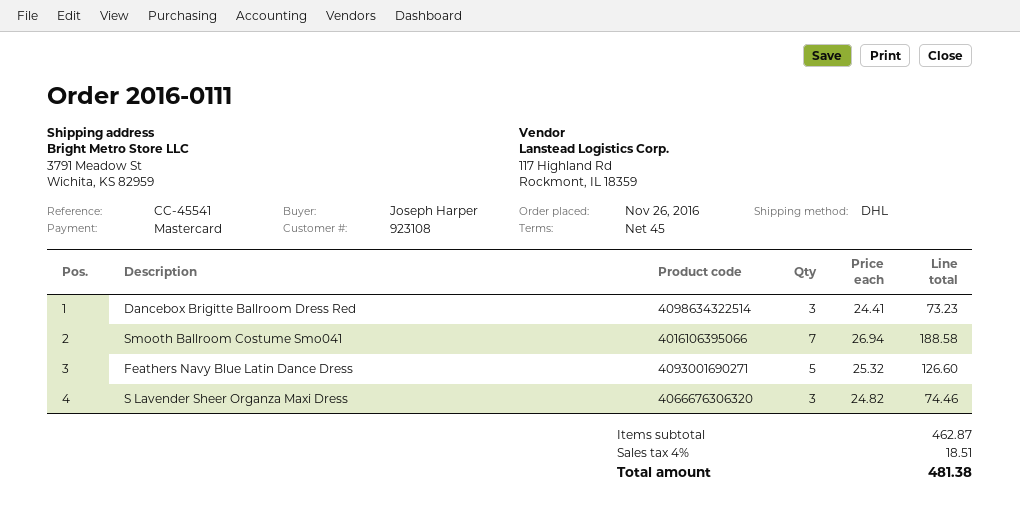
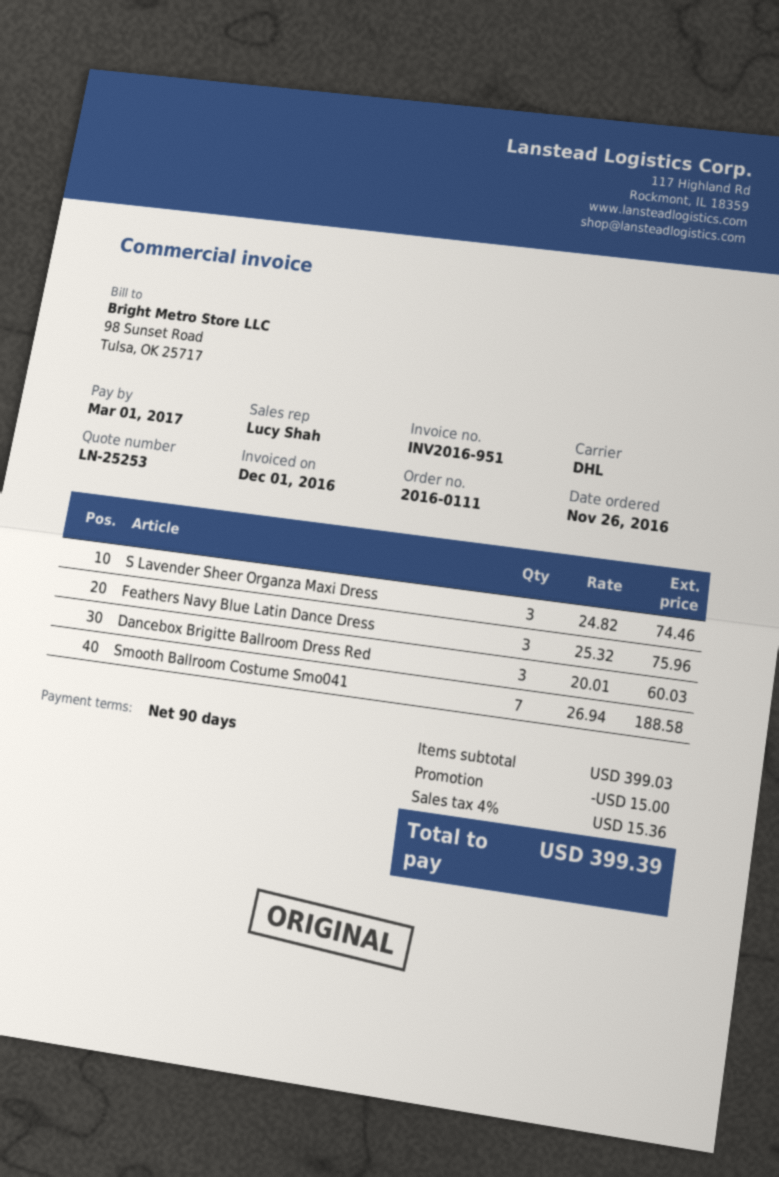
payment terms: 45 days -> 90 days
Dancebox Brigitte Ballroom Dress Red: 3 x 24.41 = 73.23 -> 3 x 20.01 = 60.03
Feathers Navy Blue Latin Dance Dress: 5 x 25.32 = 126.60 -> 3 x 25.32 = 75.96
subtotal: 462.87 -> 399.03
discount: none -> 15.00
tax: 4% = 18.51 -> 4% = 15.36
total: 481.38 -> 399.39

